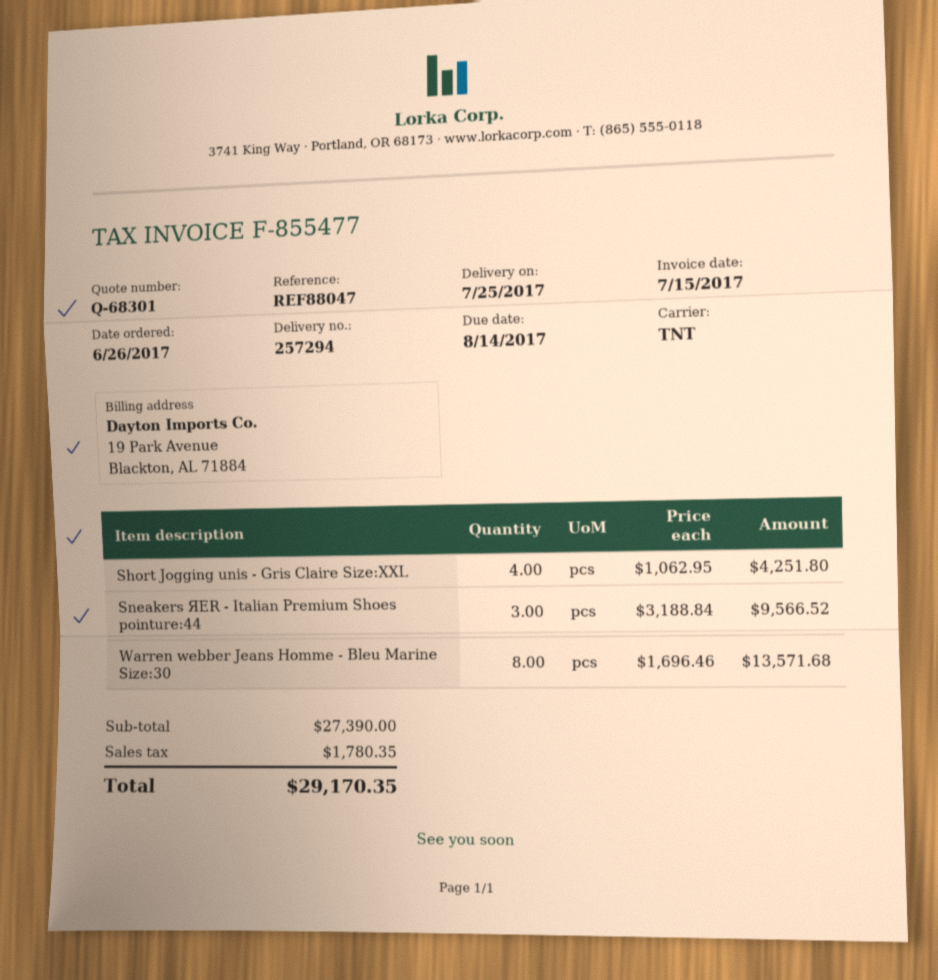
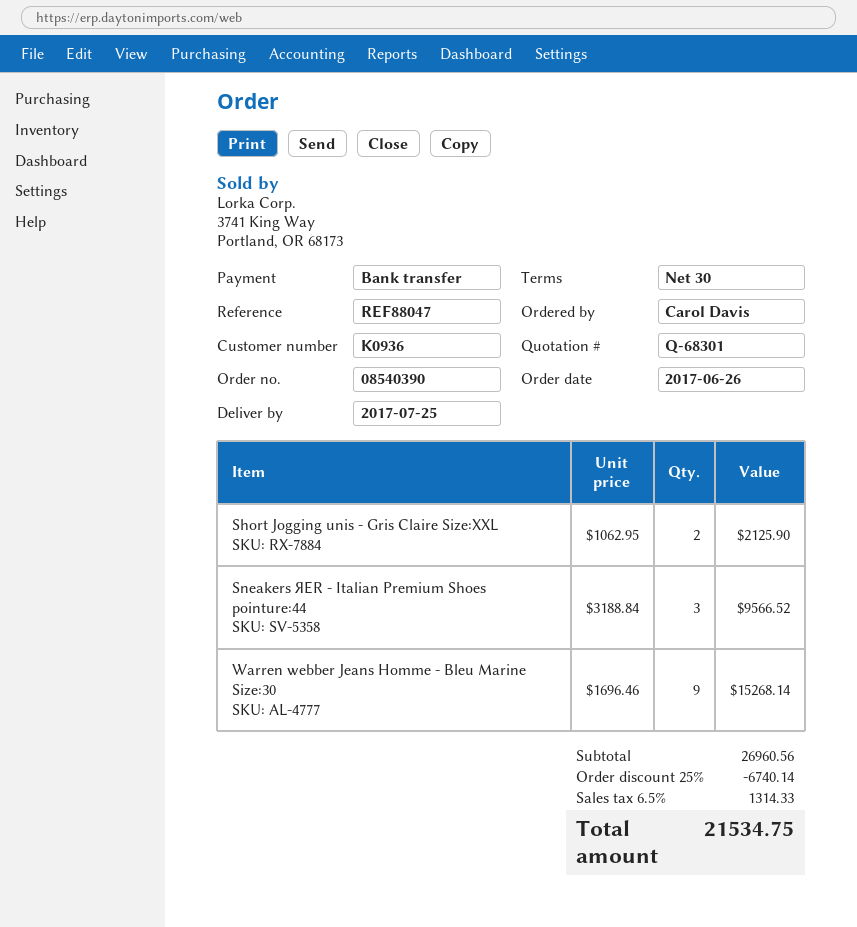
Short Jogging unis - Gris Claire Size:XXL: 4 x 1062.95 = 4251.80 -> 2 x 1062.95 = 2125.90
Warren webber Jeans Homme - Bleu Marine Size:30: 8 x 1696.46 = 13571.68 -> 9 x 1696.46 = 15268.14
subtotal: 27390.00 -> 26960.56
discount: none -> 25% = 6740.14
tax: 1780.35 -> 1314.33
total: 29170.35 -> 21534.75

